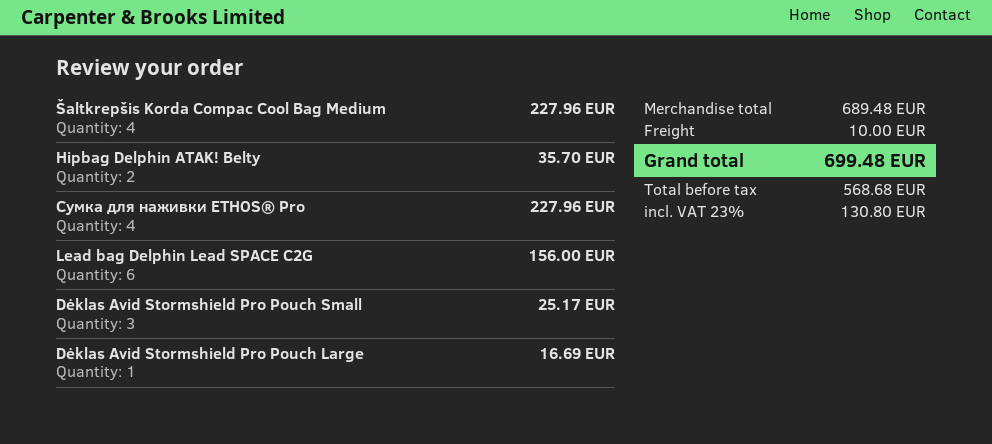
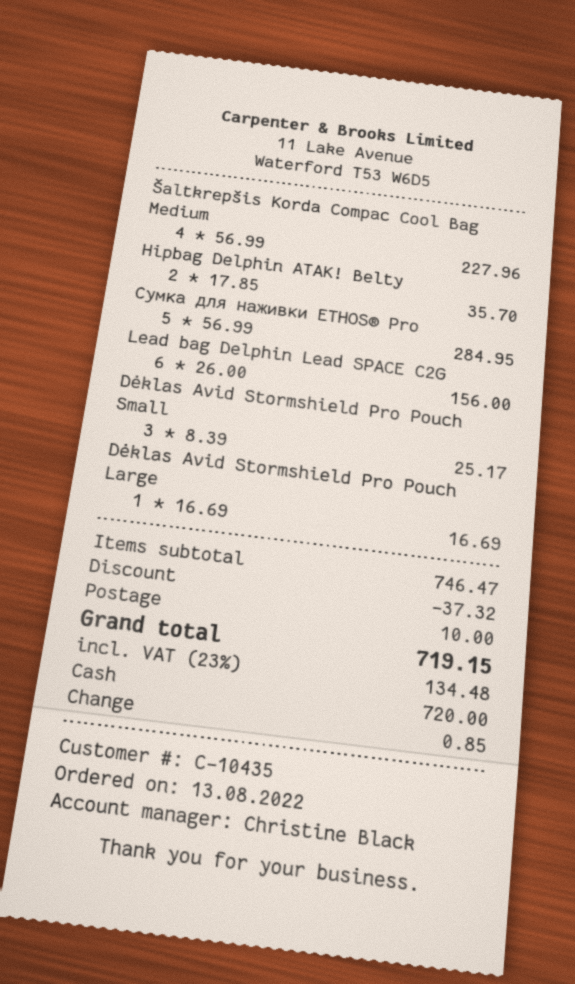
Сумка для наживки ETHOS® Pro: 4 for 227.96 -> 5 for 284.95
subtotal: 689.48 -> 746.47
discount: none -> 37.32
tax: 23% = 130.80 -> 23% = 134.48
total: 699.48 -> 719.15

